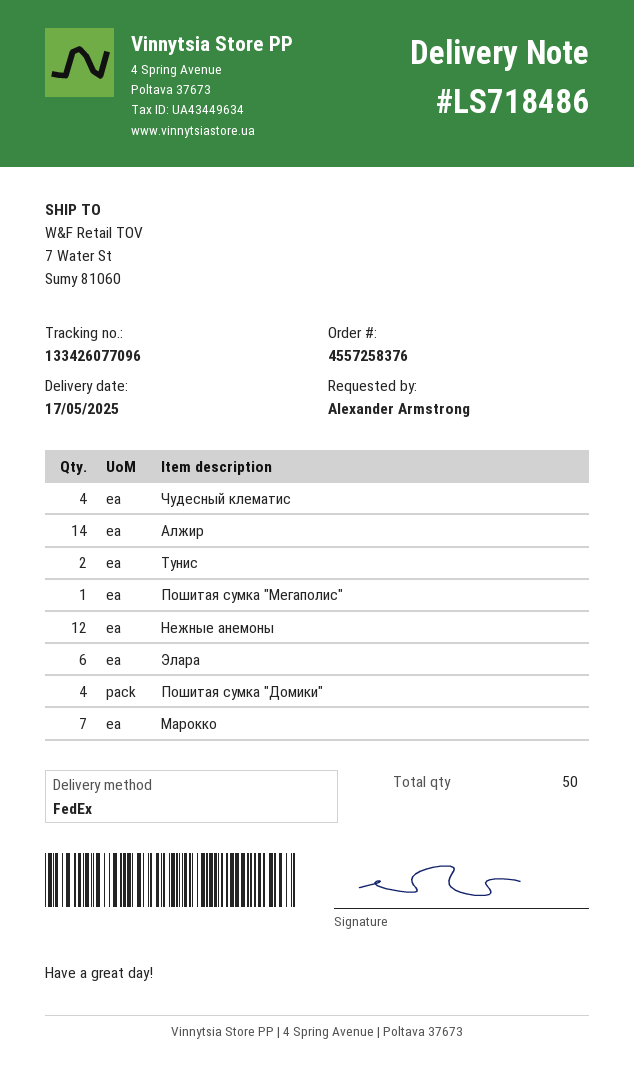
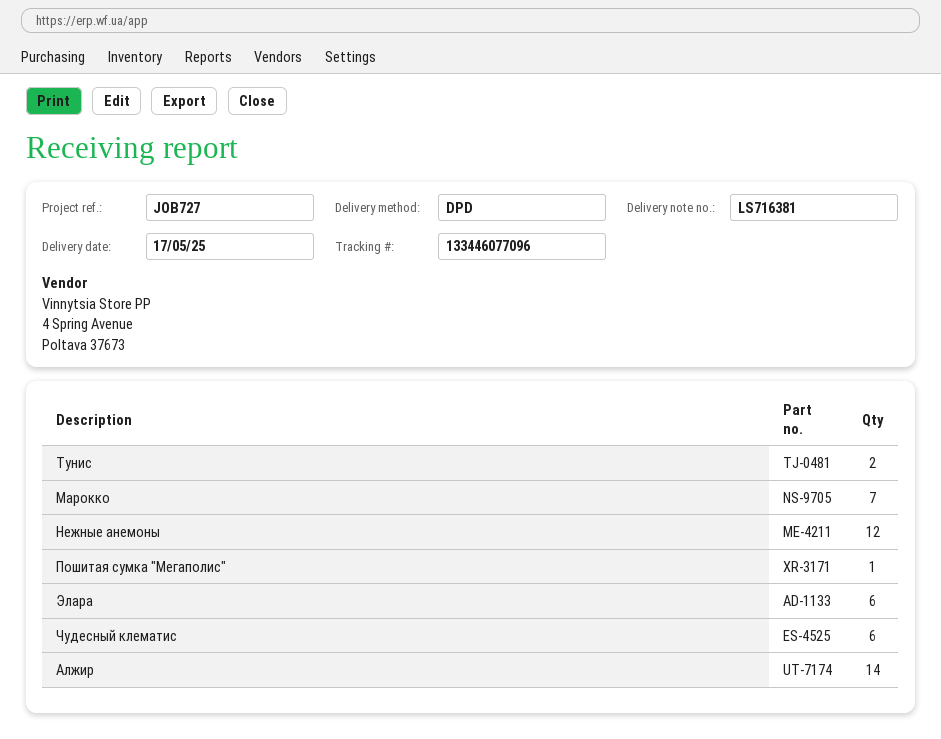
delivery note number: LS718486 -> LS716381
shipping method: FedEx -> DPD
tracking number: 133426077096 -> 133446077096
Чудесный клематис: 4 -> 6
Пошитая сумка "Домики": 4 -> none

